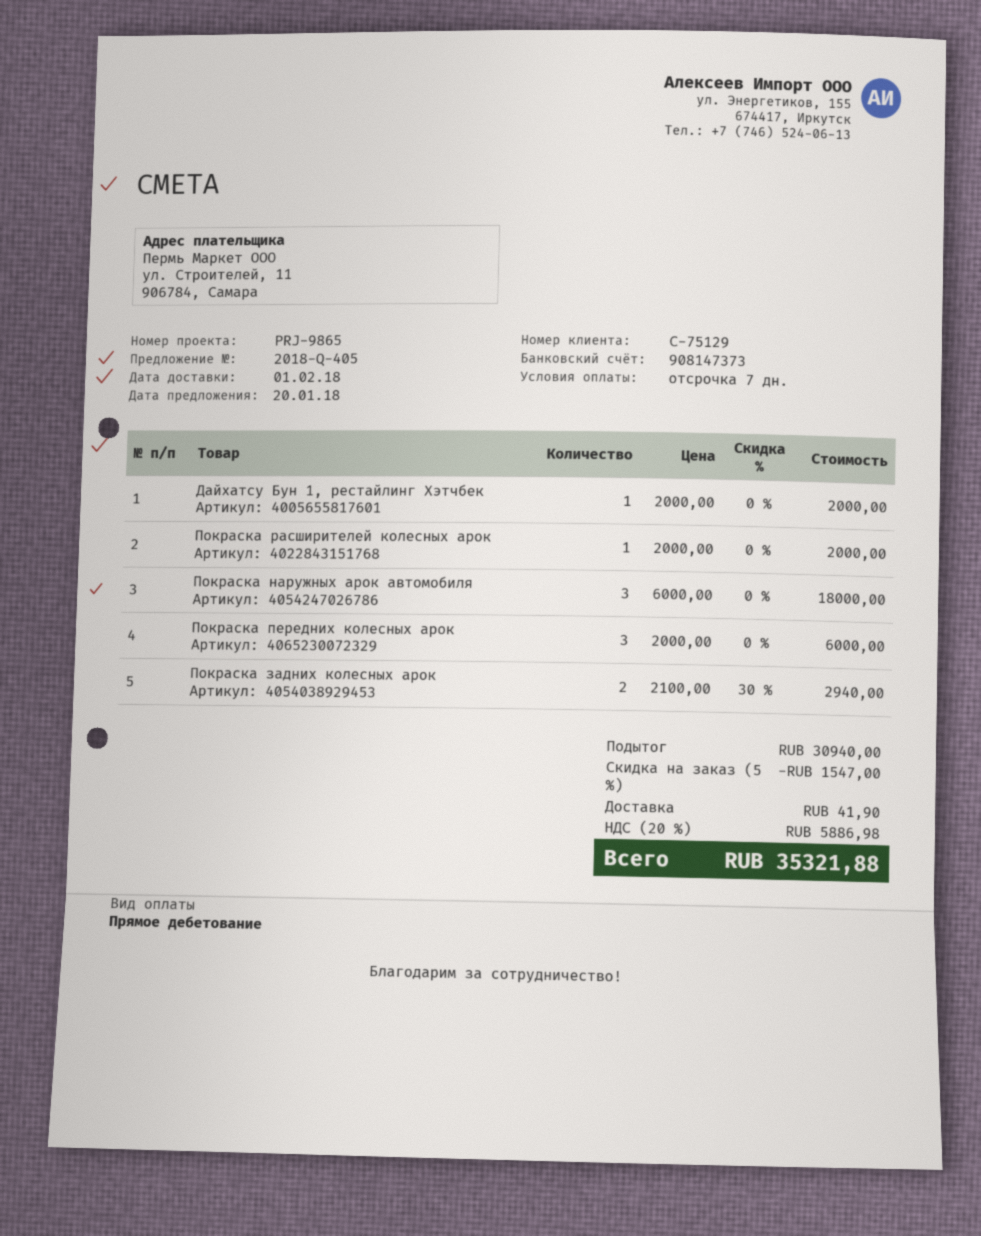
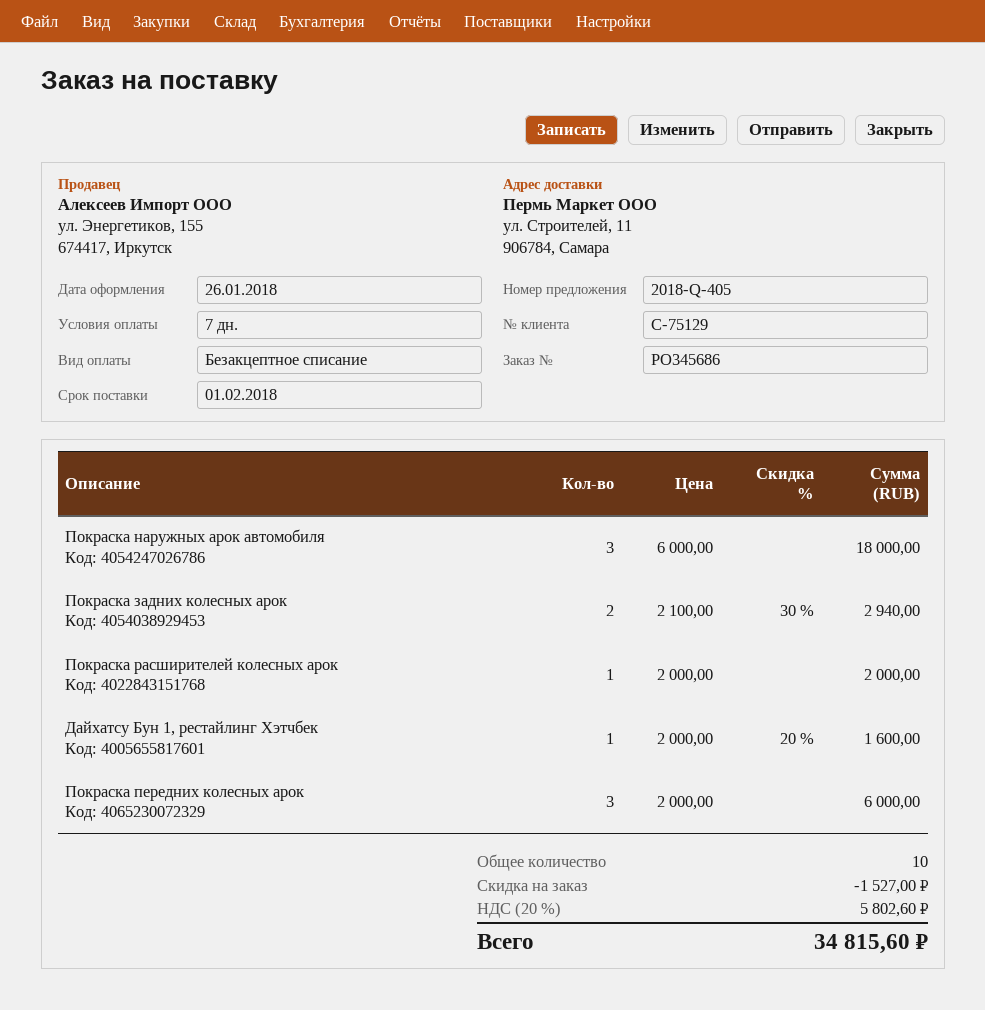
Дайхатсу Бун 1, рестайлинг Хэтчбек: 1 x 2000.00 = 2000.00 -> 1 x 2000.00 - 20% = 1600.00
discount: 1547.00 -> 1527.00
shipping: 41.90 -> none
tax: 20% = 5886.98 -> 20% = 5802.60
total: 35321.88 -> 34815.60

